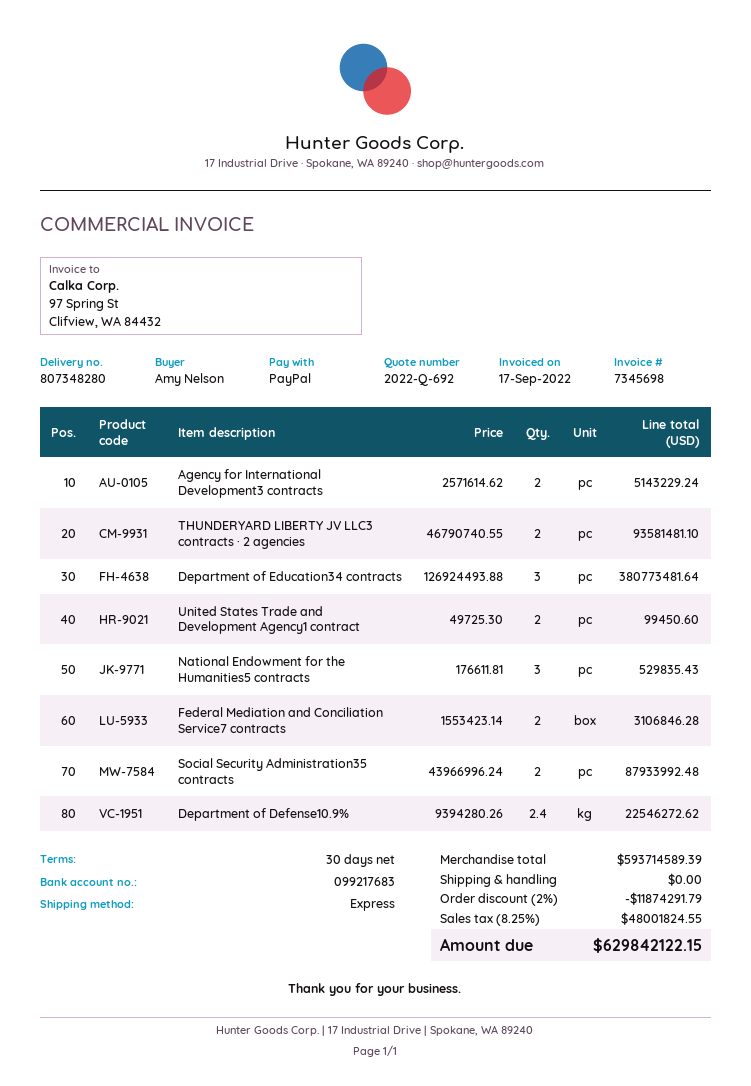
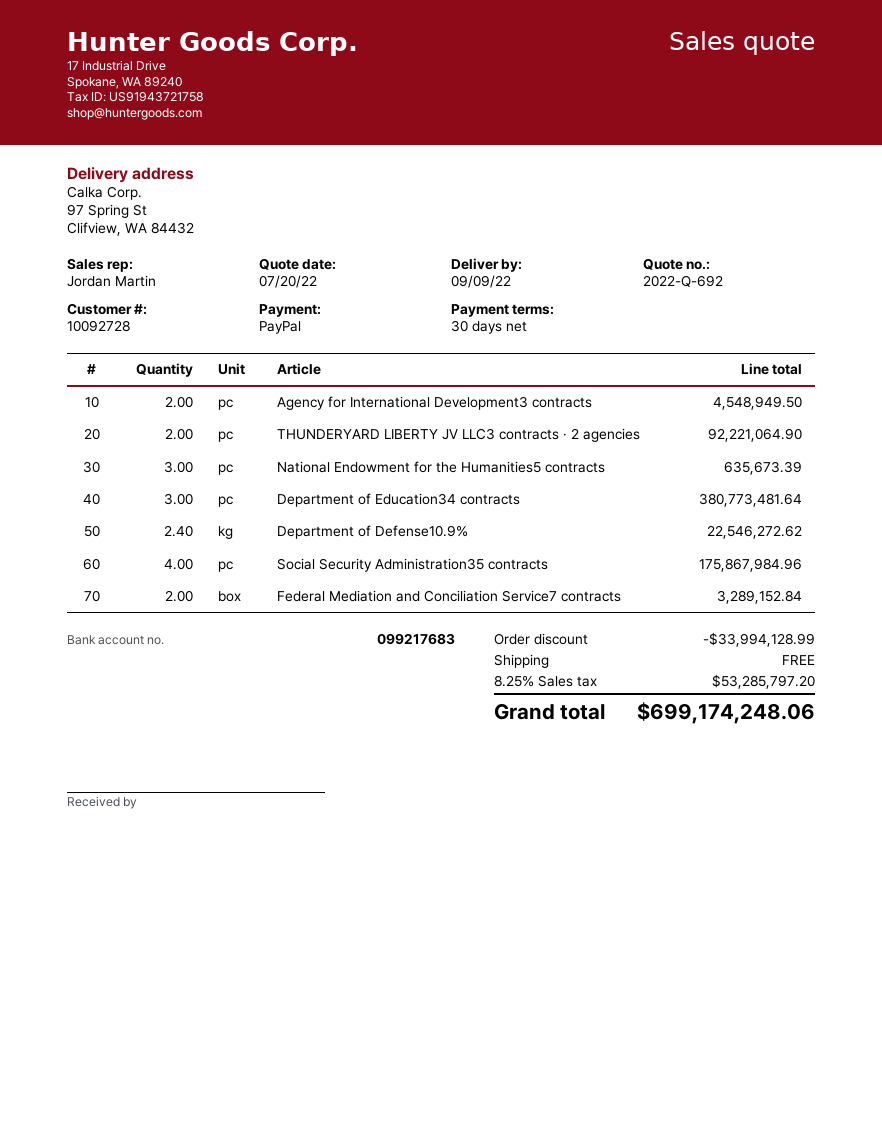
Agency for International Development3 contracts: 2 for 5143229.24 -> 2 for 4548949.50
THUNDERYARD LIBERTY JV LLC3 contracts · 2 agencies: 2 for 93581481.10 -> 2 for 92221064.90
United States Trade and Development Agency1 contract: 2 for 99450.60 -> none
National Endowment for the Humanities5 contracts: 3 for 529835.43 -> 3 for 635673.39
Federal Mediation and Conciliation Service7 contracts: 2 for 3106846.28 -> 2 for 3289152.84
Social Security Administration35 contracts: 2 for 87933992.48 -> 4 for 175867984.96
discount: 11874291.79 -> 33994128.99
tax: 8.25% = 48001824.55 -> 8.25% = 53285797.20
total: 629842122.15 -> 699174248.06

